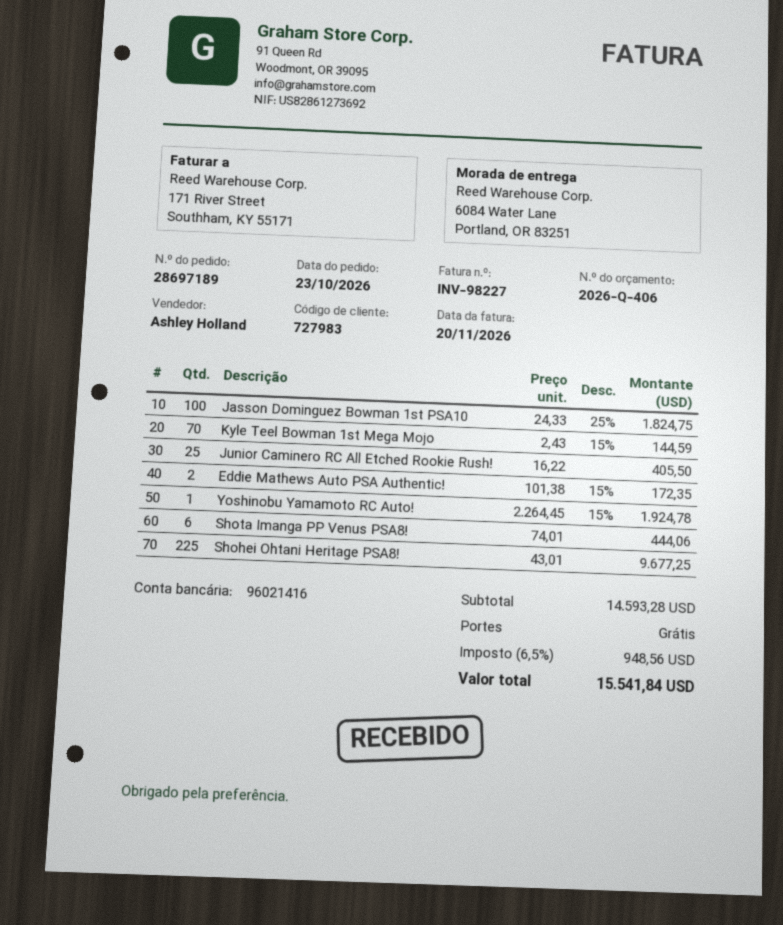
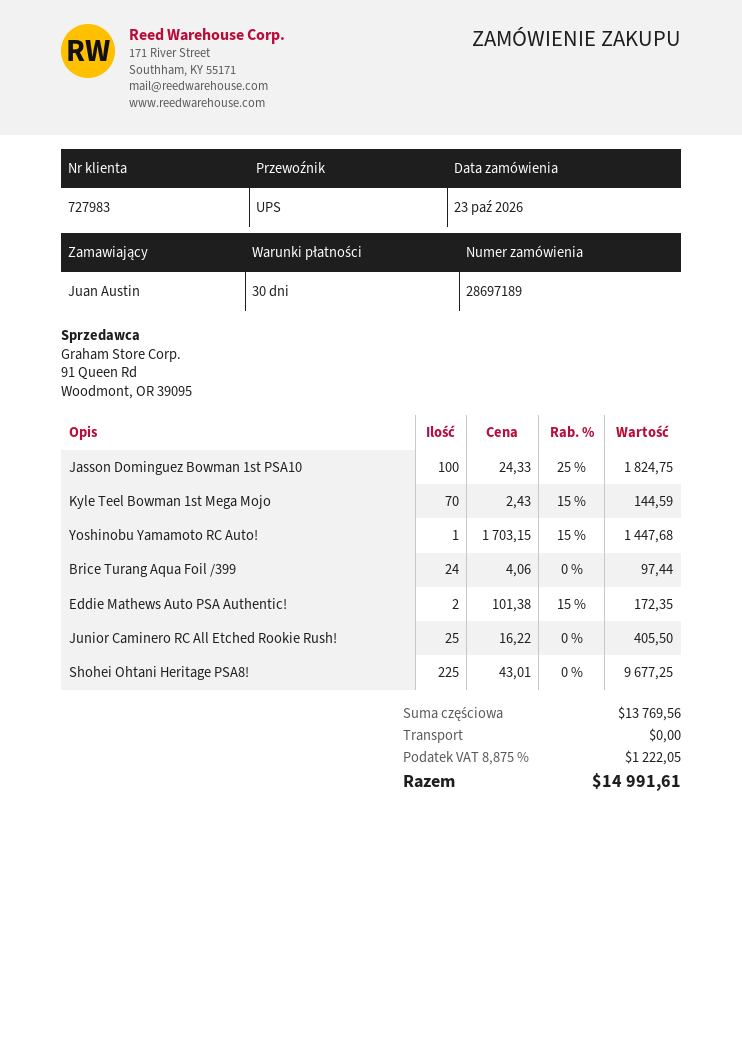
Yoshinobu Yamamoto RC Auto!: 1 x 2264.45 - 15% = 1924.78 -> 1 x 1703.15 - 15% = 1447.68
Shota Imanga PP Venus PSA8!: 6 x 74.01 = 444.06 -> none
Brice Turang Aqua Foil /399: none -> 24 x 4.06 = 97.44
subtotal: 14593.28 -> 13769.56
tax: 6.5% = 948.56 -> 8.875% = 1222.05
total: 15541.84 -> 14991.61

